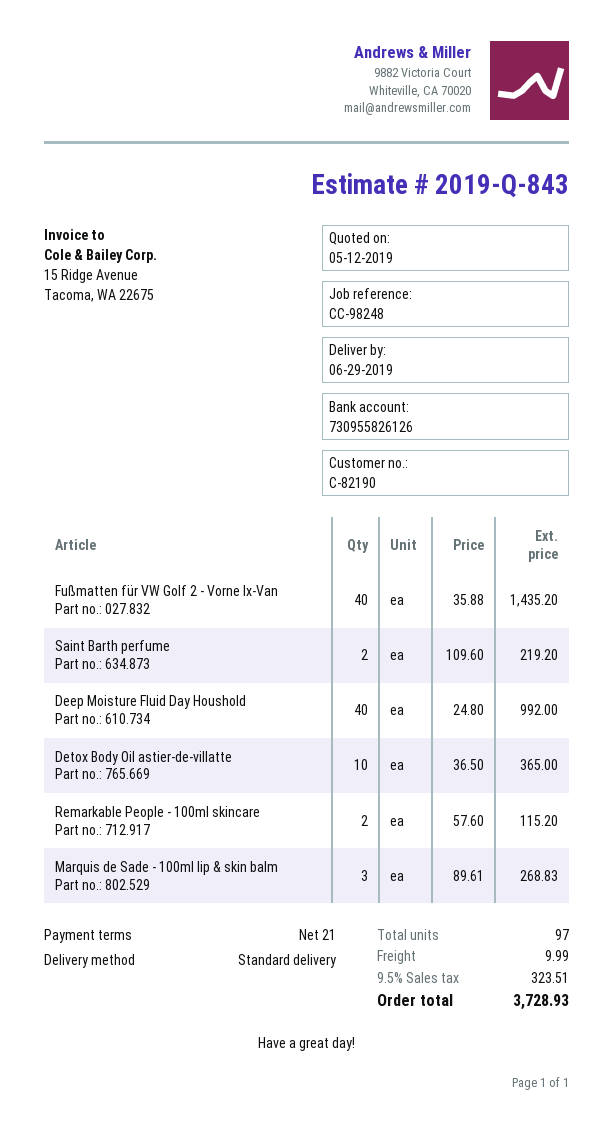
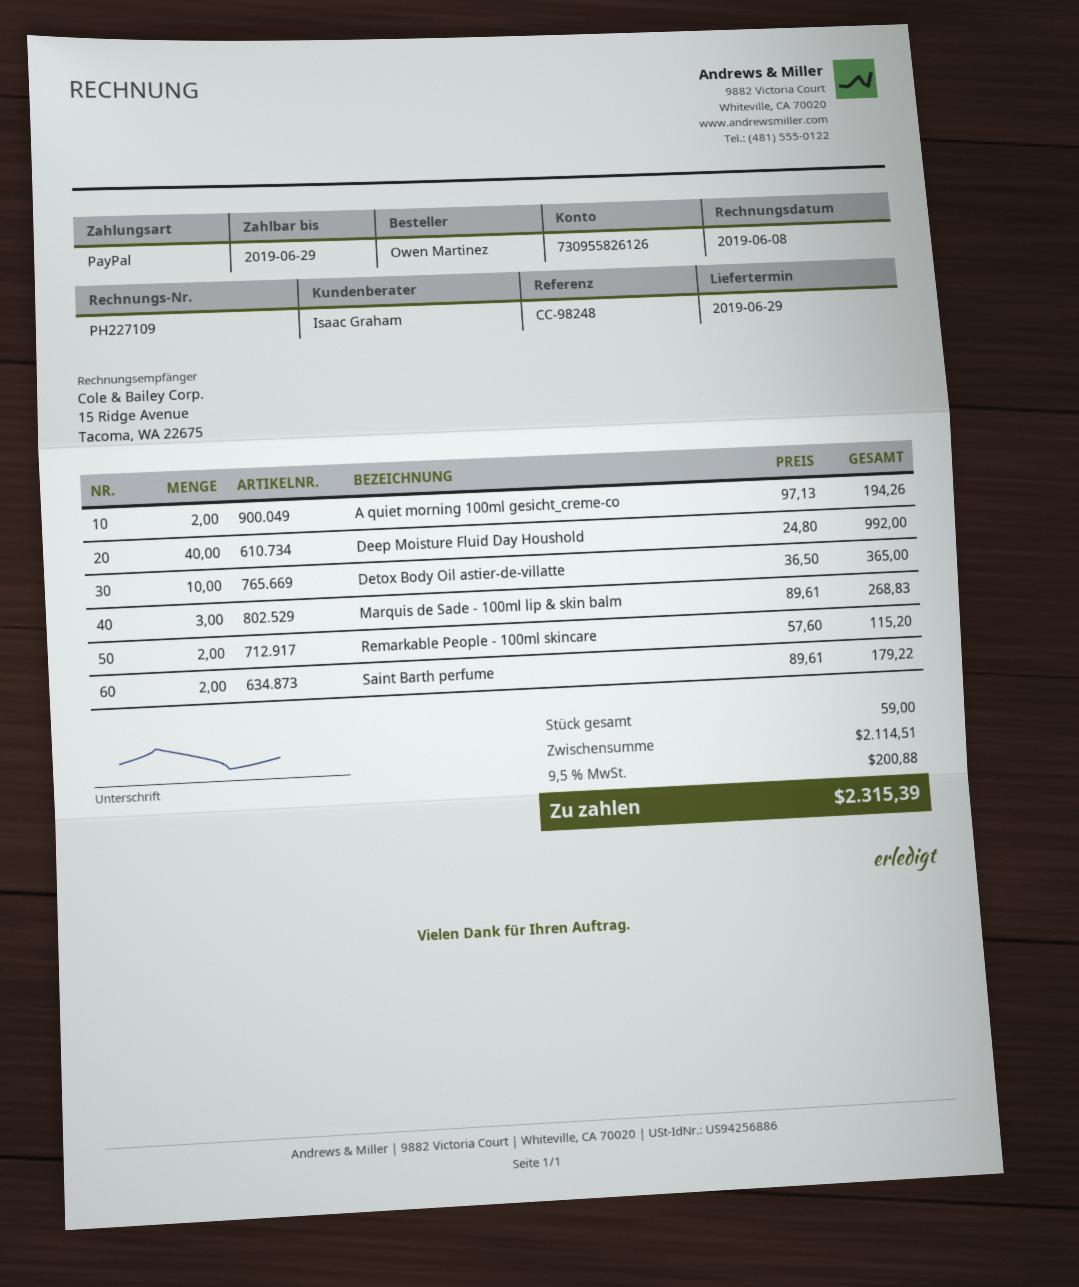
Fußmatten für VW Golf 2 - Vorne lx-Van: 40 x 35.88 = 1435.20 -> none
Saint Barth perfume: 2 x 109.60 = 219.20 -> 2 x 89.61 = 179.22
A quiet morning 100ml gesicht_creme-co: none -> 2 x 97.13 = 194.26
total quantity: 97 -> 59
shipping: 9.99 -> none
tax: 9.5% = 323.51 -> 9.5% = 200.88
total: 3728.93 -> 2315.39

